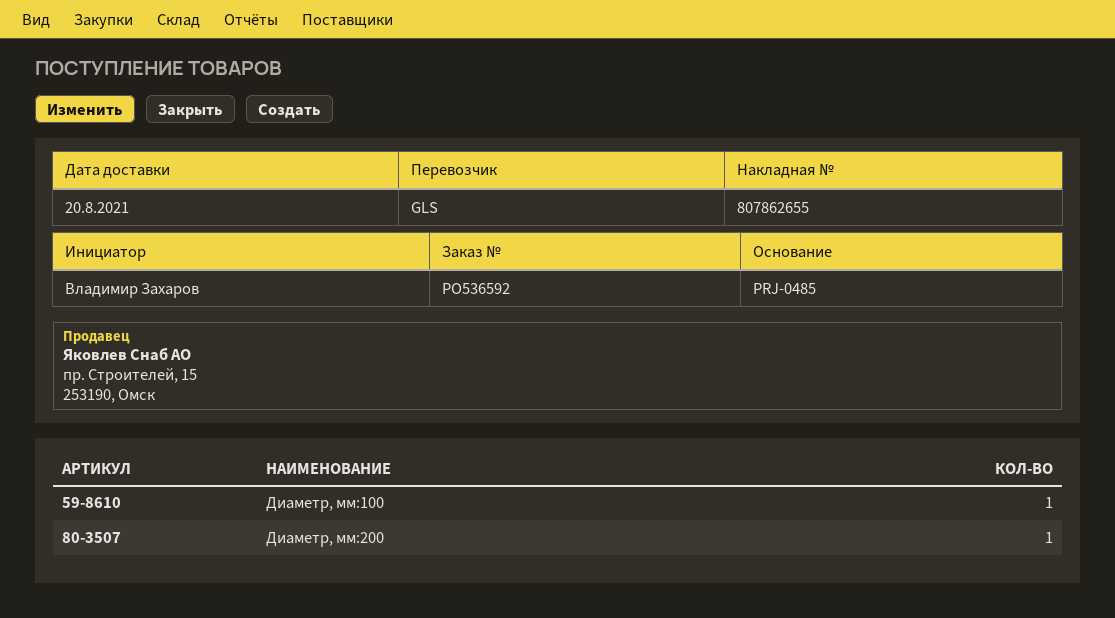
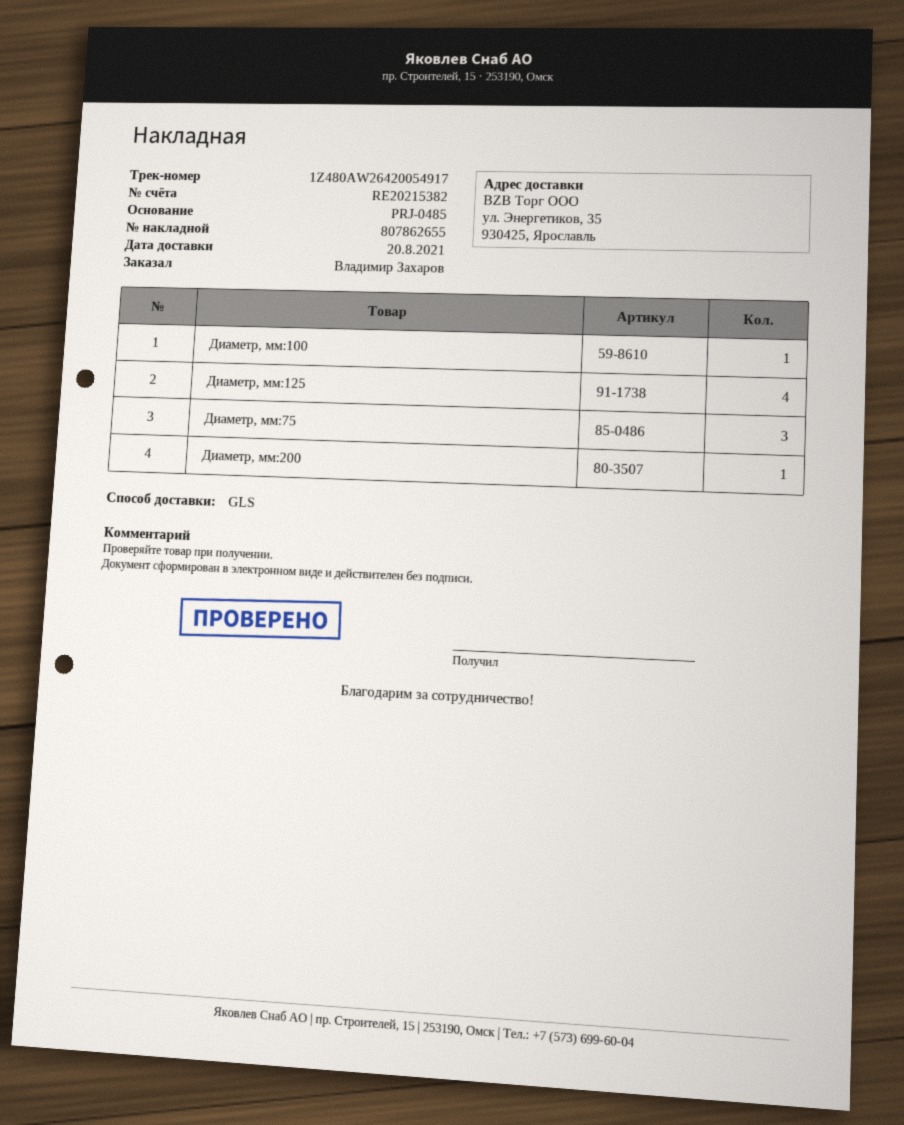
Диаметр, мм:125: none -> 4
Диаметр, мм:75: none -> 3

